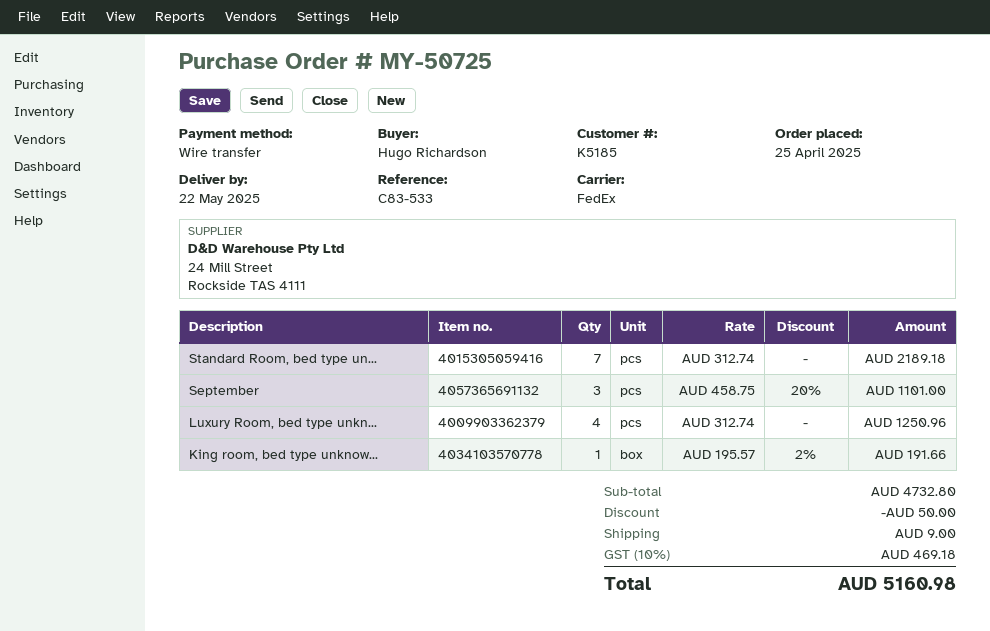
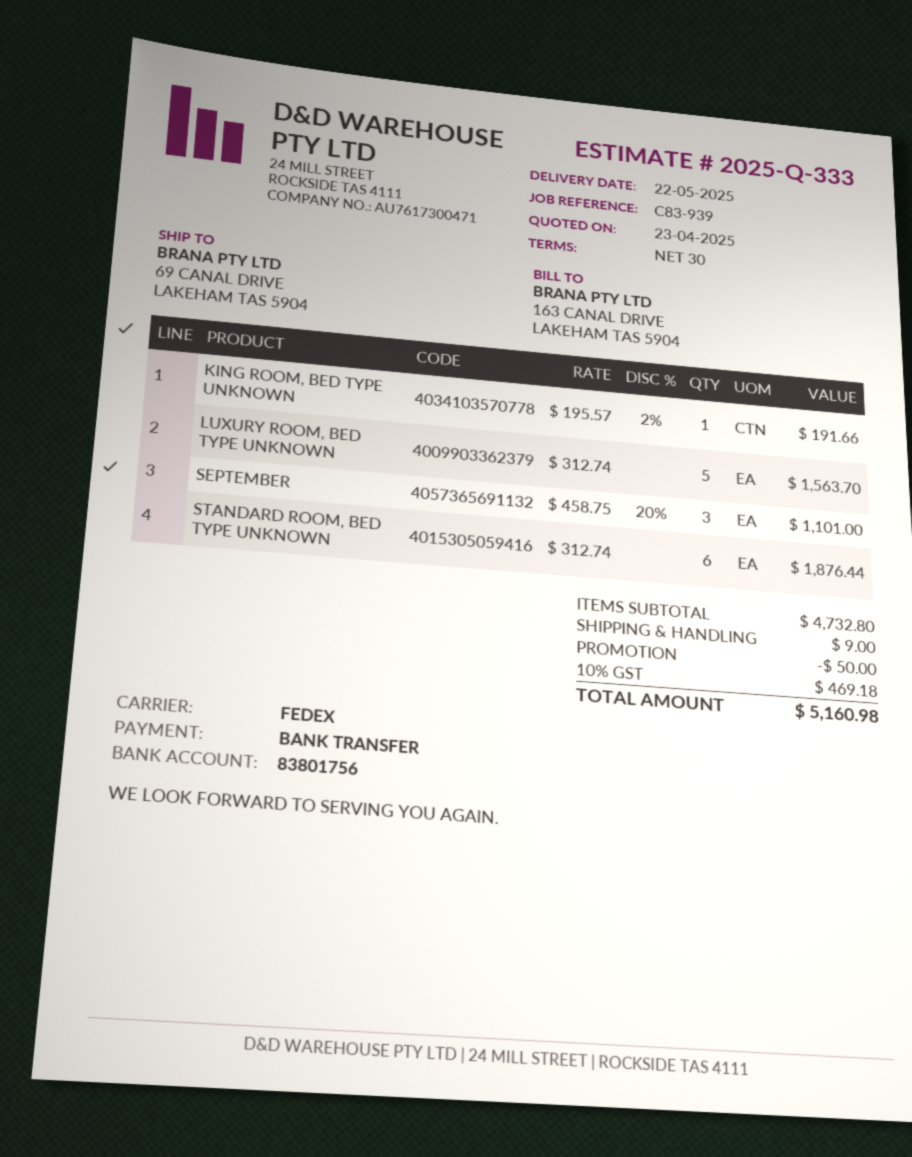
reference: C83-533 -> C83-939
Standard Room, bed type un...: 7 x 312.74 = 2189.18 -> 6 x 312.74 = 1876.44
Luxury Room, bed type unkn...: 4 x 312.74 = 1250.96 -> 5 x 312.74 = 1563.70

